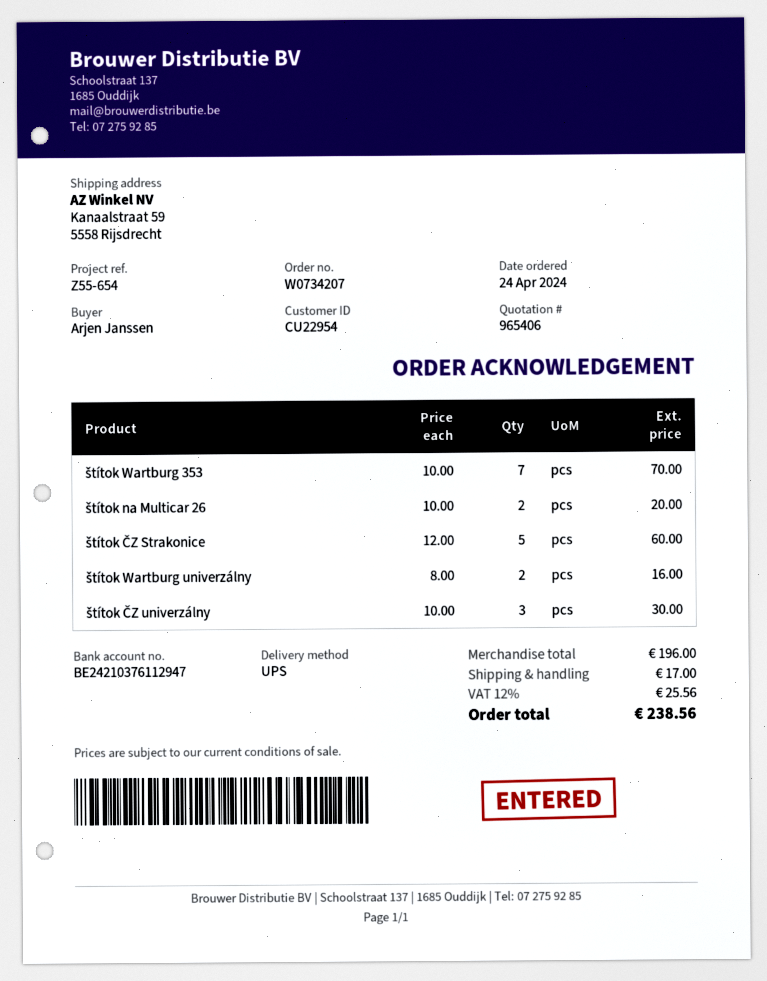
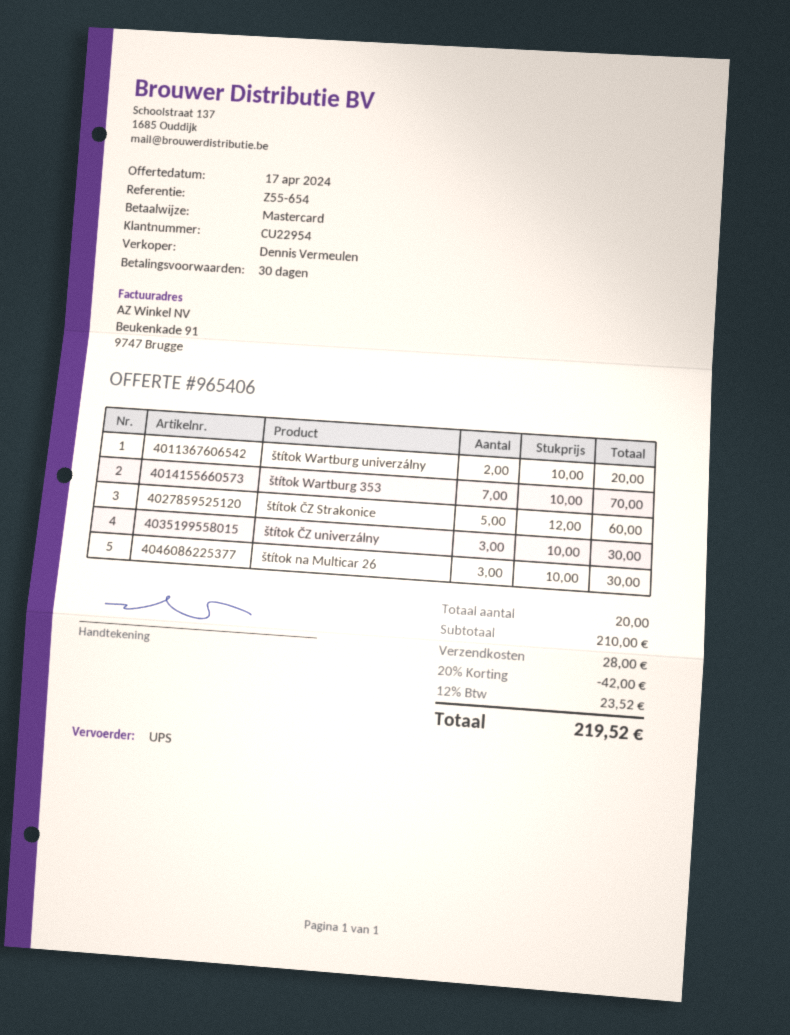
štítok na Multicar 26: 2 x 10.00 = 20.00 -> 3 x 10.00 = 30.00
štítok Wartburg univerzálny: 2 x 8.00 = 16.00 -> 2 x 10.00 = 20.00
subtotal: 196.00 -> 210.00
discount: none -> 20% = 42.00
shipping: 17.00 -> 28.00
tax: 12% = 25.56 -> 12% = 23.52
total: 238.56 -> 219.52

